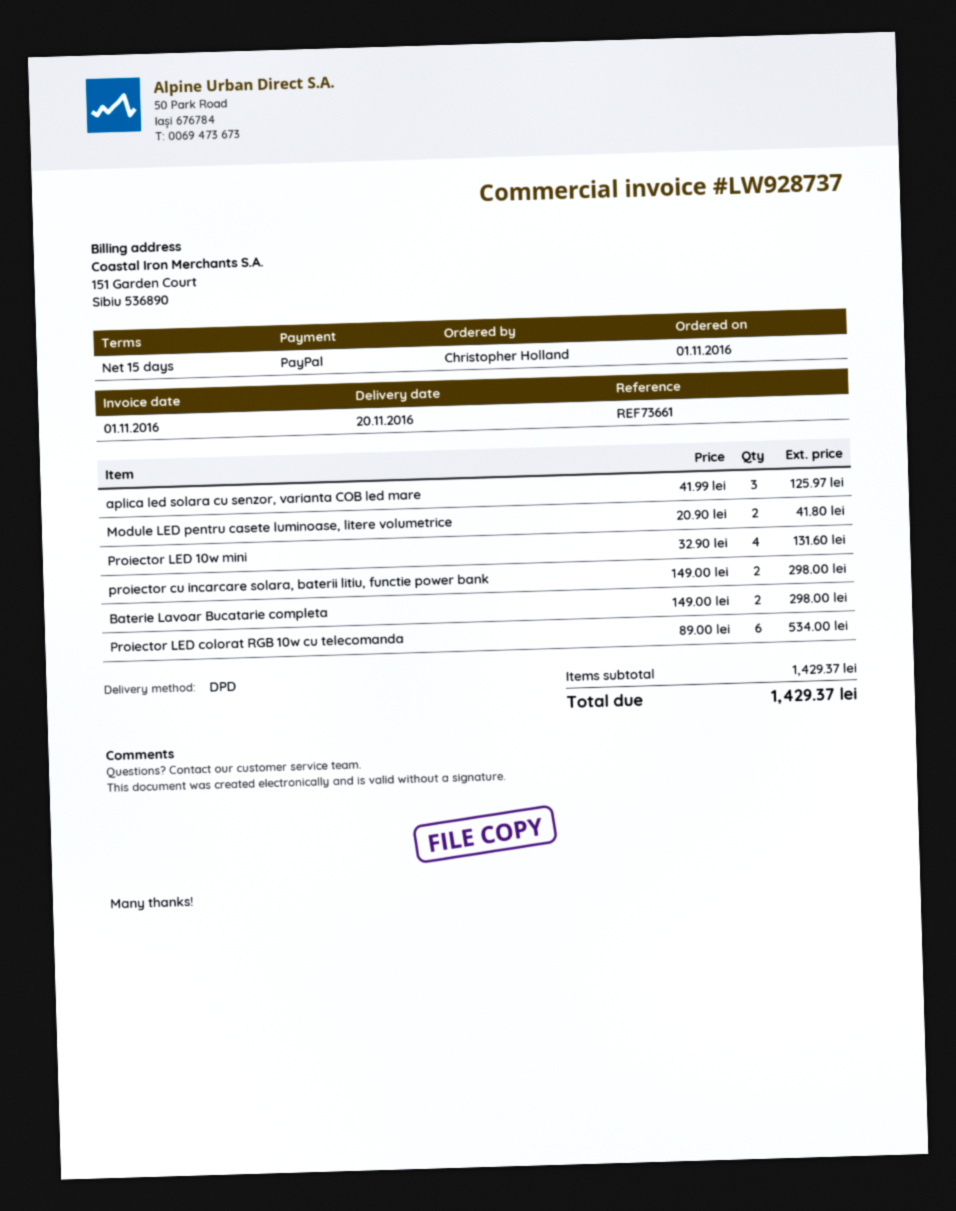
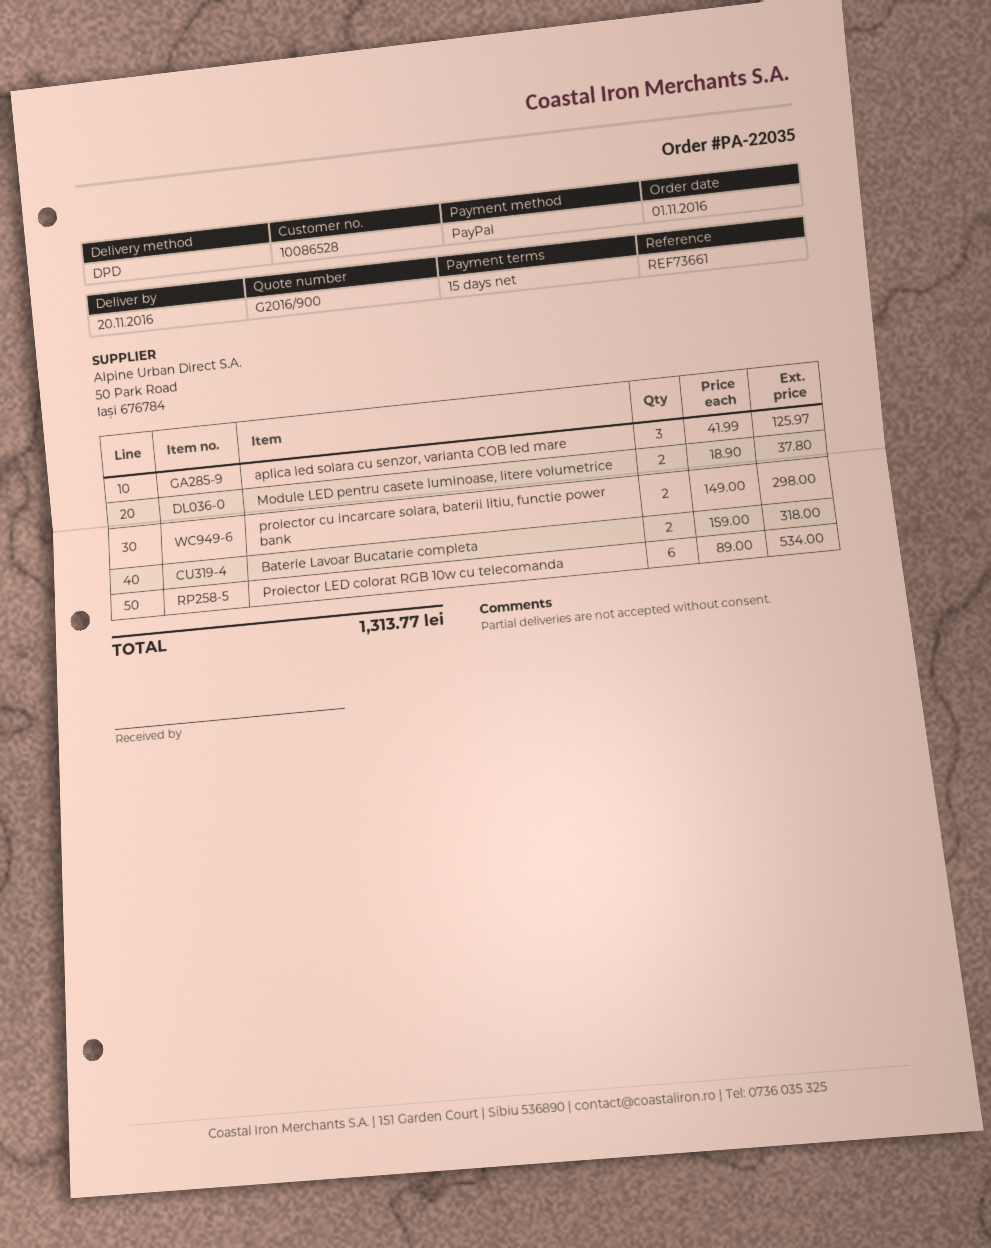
Module LED pentru casete luminoase, litere volumetrice: 2 x 20.90 = 41.80 -> 2 x 18.90 = 37.80
Proiector LED 10w mini: 4 x 32.90 = 131.60 -> none
Baterie Lavoar Bucatarie completa: 2 x 149.00 = 298.00 -> 2 x 159.00 = 318.00
total: 1429.37 -> 1313.77

